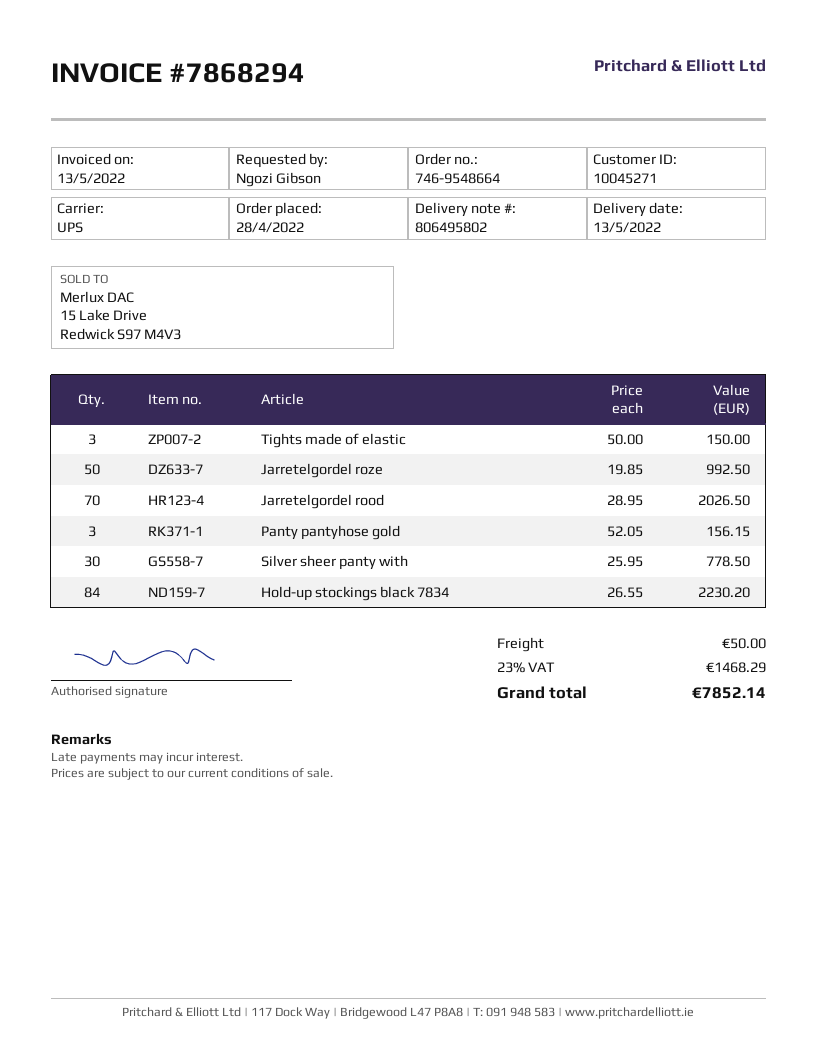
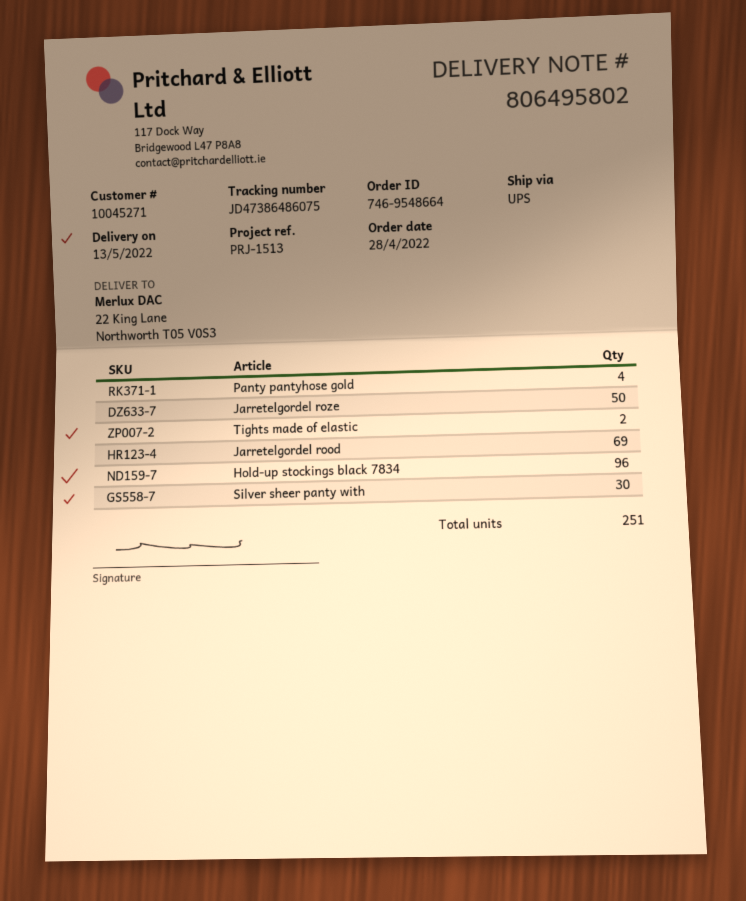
Tights made of elastic: 3 -> 2
Jarretelgordel rood: 70 -> 69
Panty pantyhose gold: 3 -> 4
Hold-up stockings black 7834: 84 -> 96

